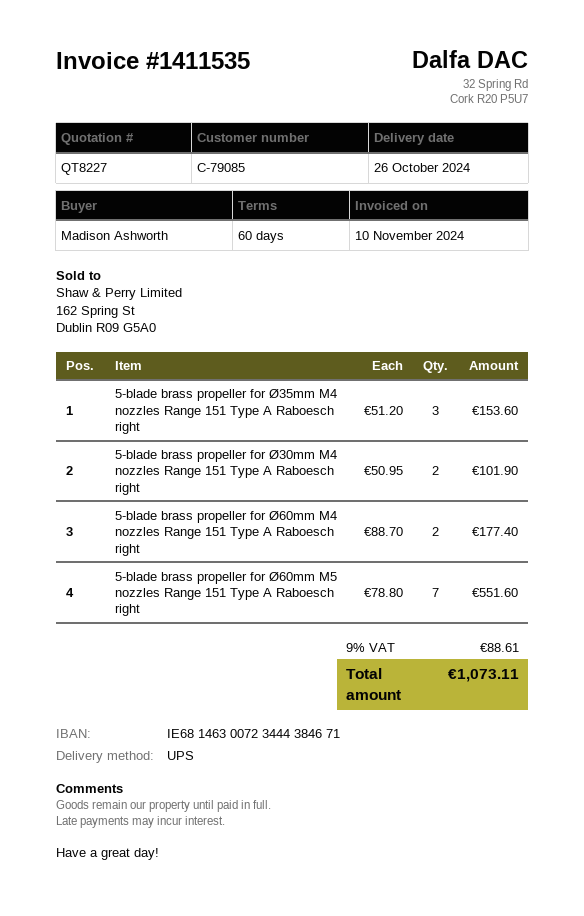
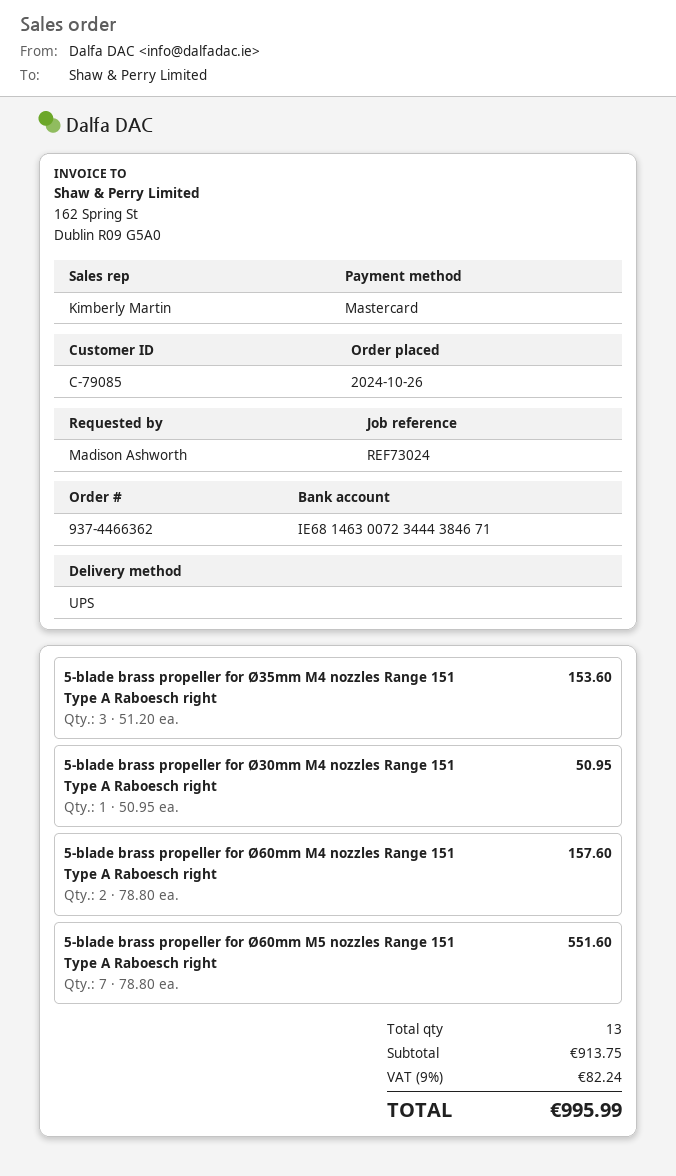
5-blade brass propeller for Ø30mm M4 nozzles Range 151 Type A Raboesch right: 2 x 50.95 = 101.90 -> 1 x 50.95 = 50.95
5-blade brass propeller for Ø60mm M4 nozzles Range 151 Type A Raboesch right: 2 x 88.70 = 177.40 -> 2 x 78.80 = 157.60
tax: 9% = 88.61 -> 9% = 82.24
total: 1073.11 -> 995.99

